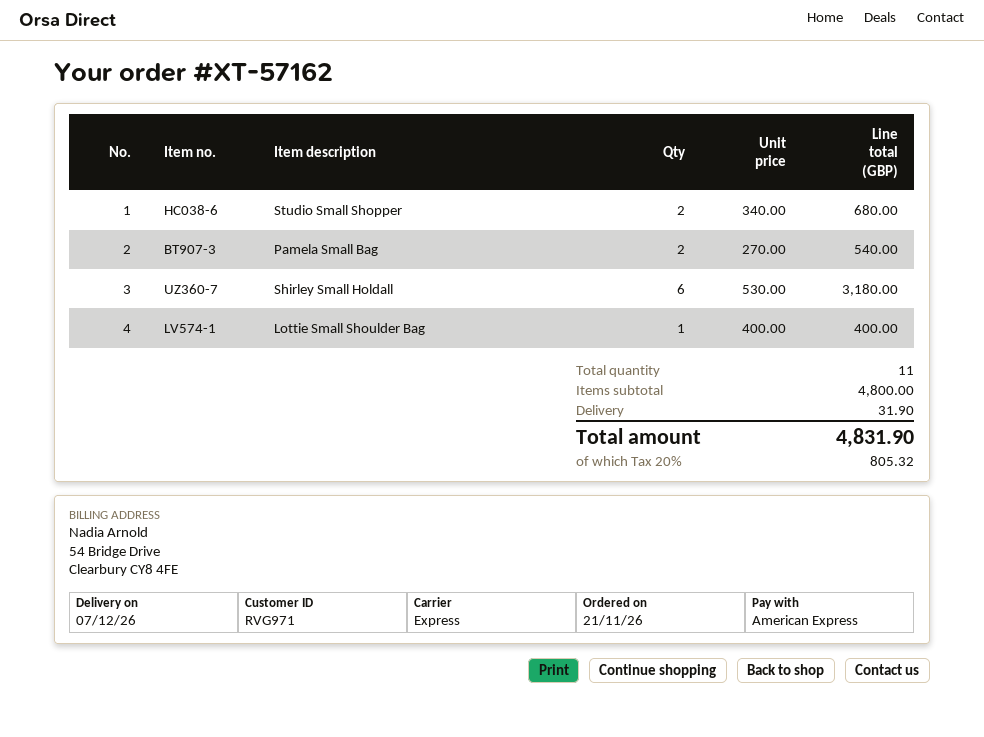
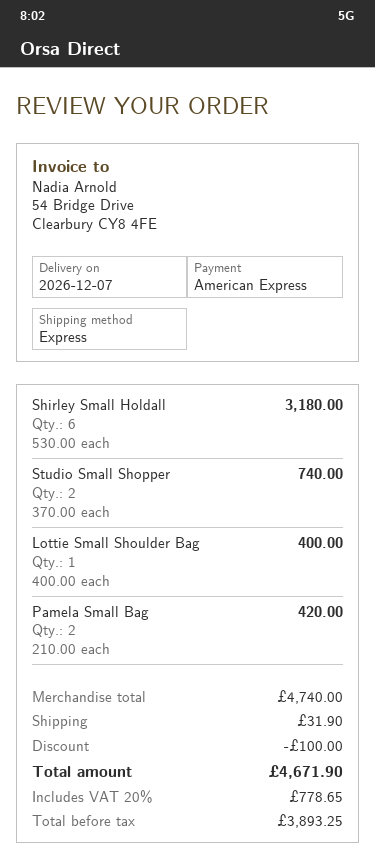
Studio Small Shopper: 2 x 340.00 = 680.00 -> 2 x 370.00 = 740.00
Pamela Small Bag: 2 x 270.00 = 540.00 -> 2 x 210.00 = 420.00
subtotal: 4800.00 -> 4740.00
discount: none -> 100.00
tax: 20% = 805.32 -> 20% = 778.65
total: 4831.90 -> 4671.90

